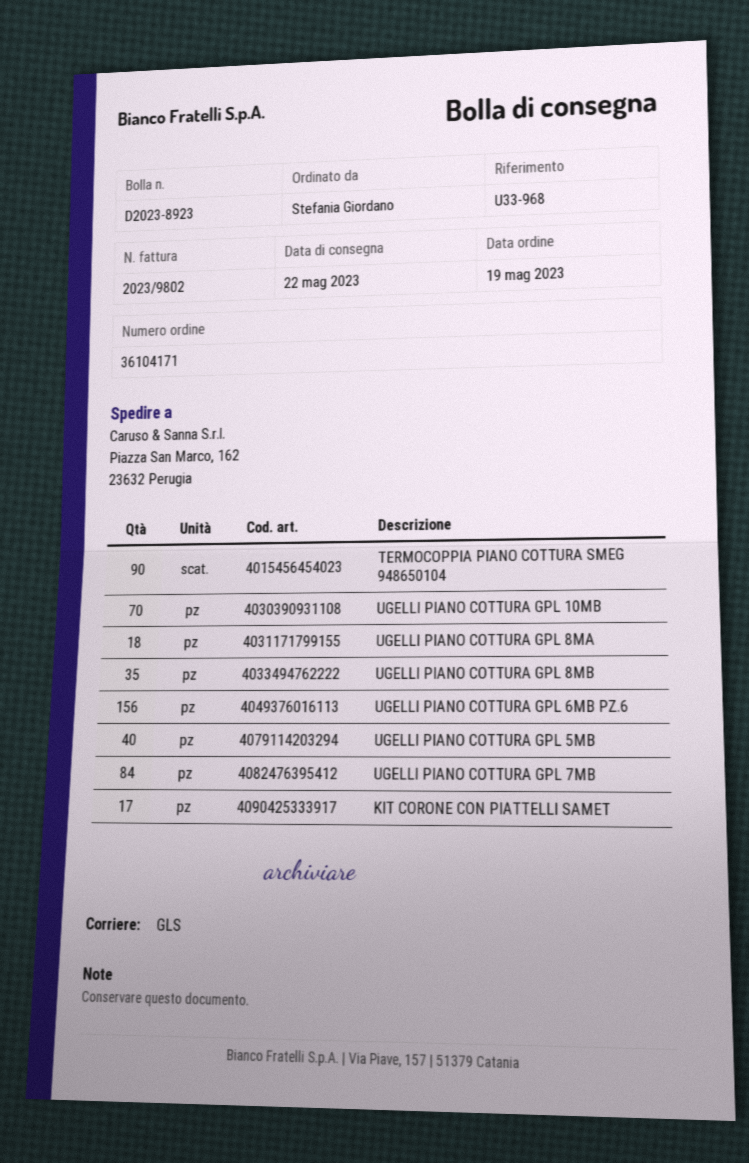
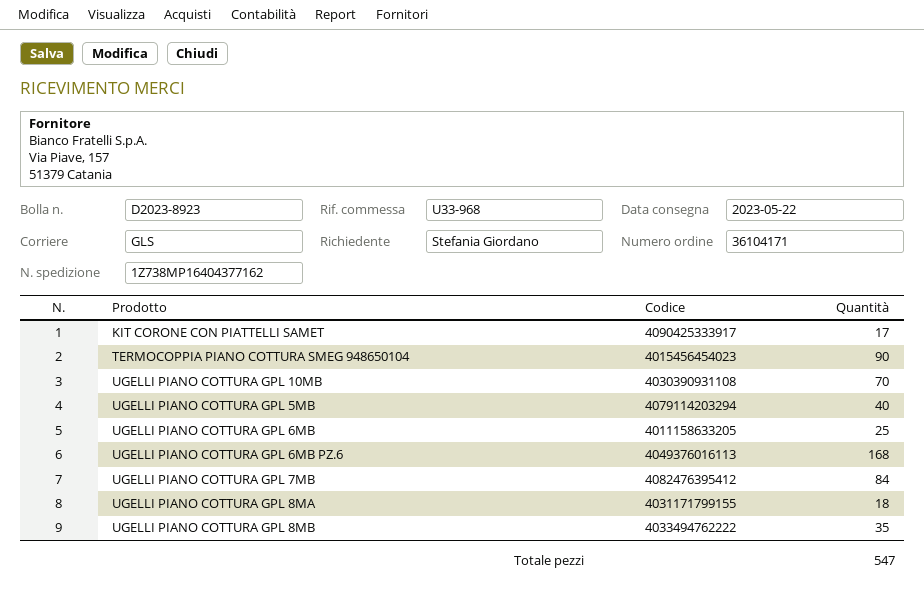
UGELLI PIANO COTTURA GPL 6MB PZ.6: 156 -> 168
UGELLI PIANO COTTURA GPL 6MB: none -> 25

